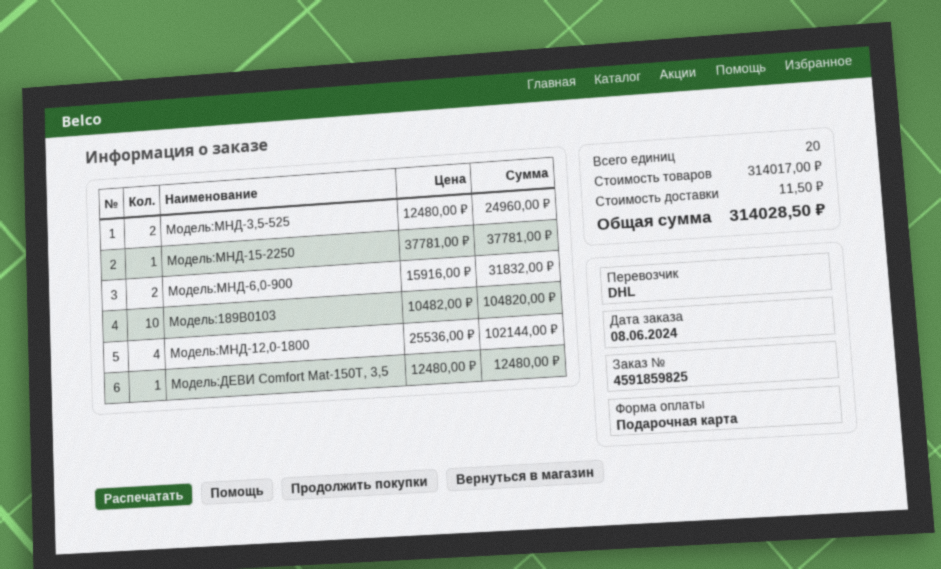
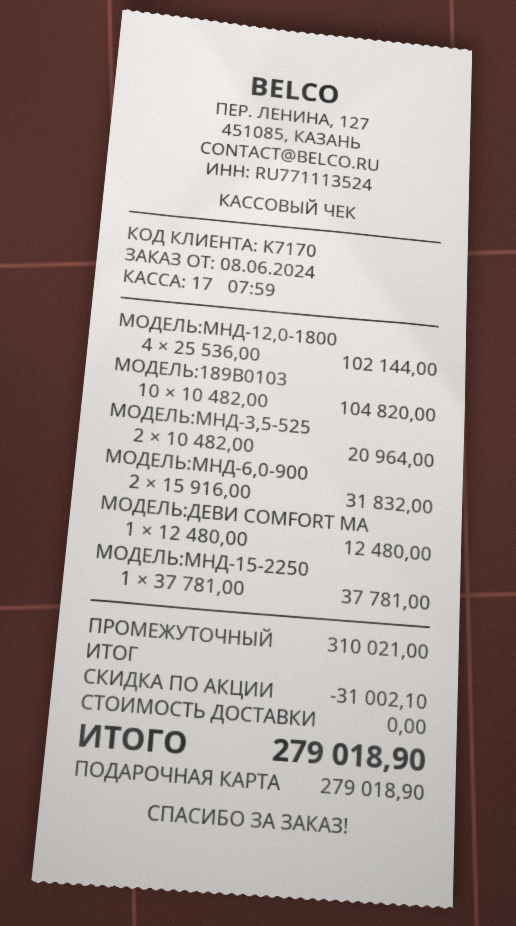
Модель:МНД-3,5-525: 2 x 12480.00 = 24960.00 -> 2 x 10482.00 = 20964.00
subtotal: 314017.00 -> 310021.00
discount: none -> 31002.10
shipping: 11.50 -> 0.00
total: 314028.50 -> 279018.90

